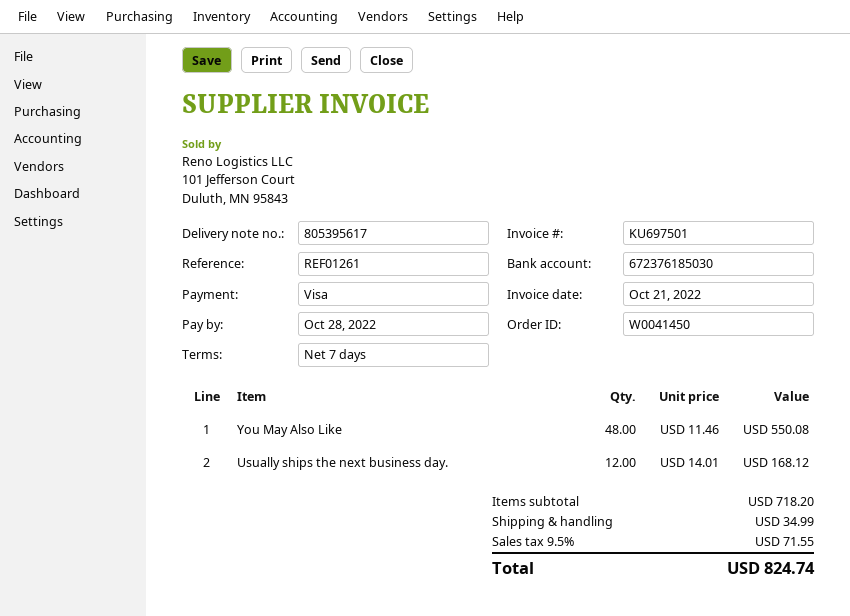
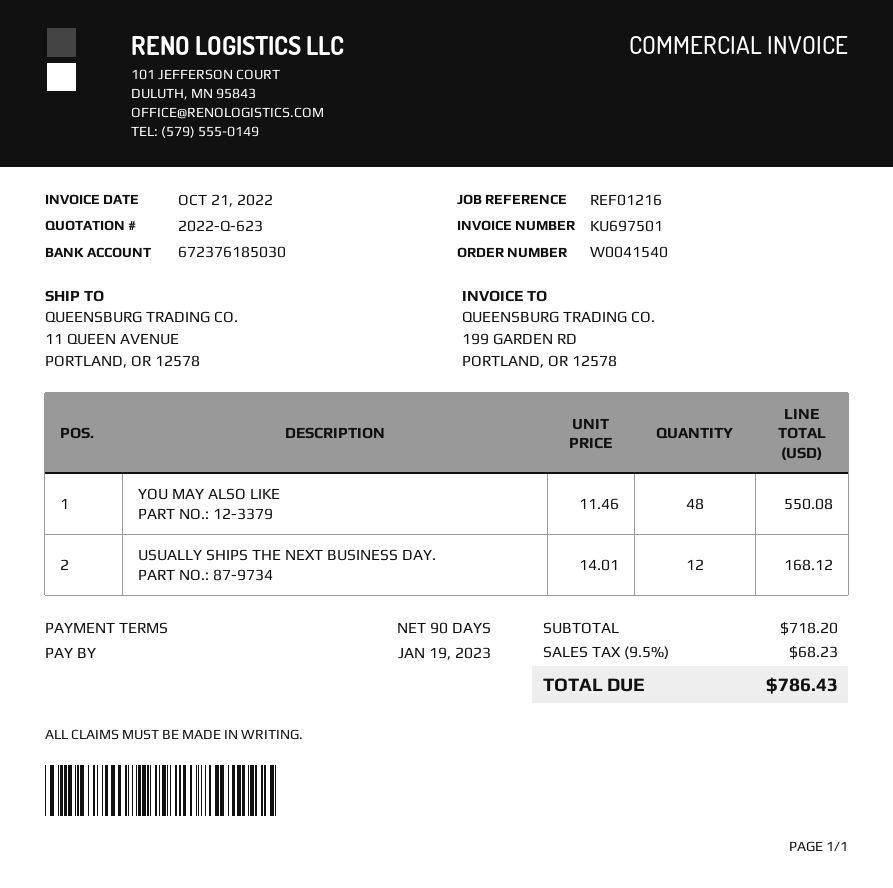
order number: W0041450 -> W0041540
payment terms: 7 days -> 90 days
due date: 2022-10-28 -> 2023-01-19
reference: REF01261 -> REF01216
shipping: 34.99 -> none
tax: 9.5% = 71.55 -> 9.5% = 68.23
total: 824.74 -> 786.43

